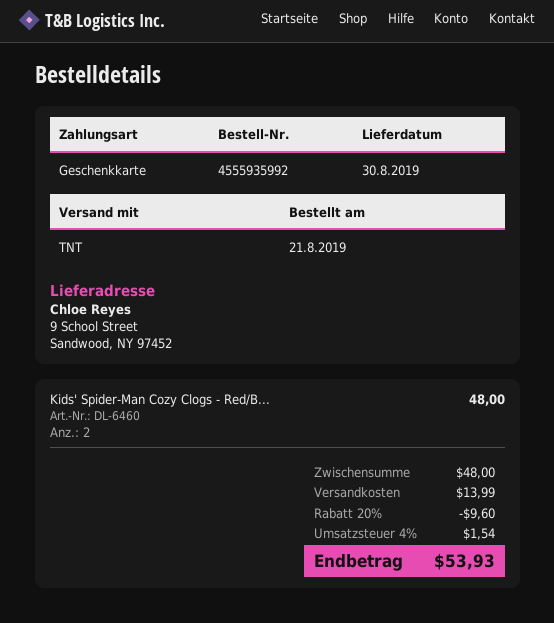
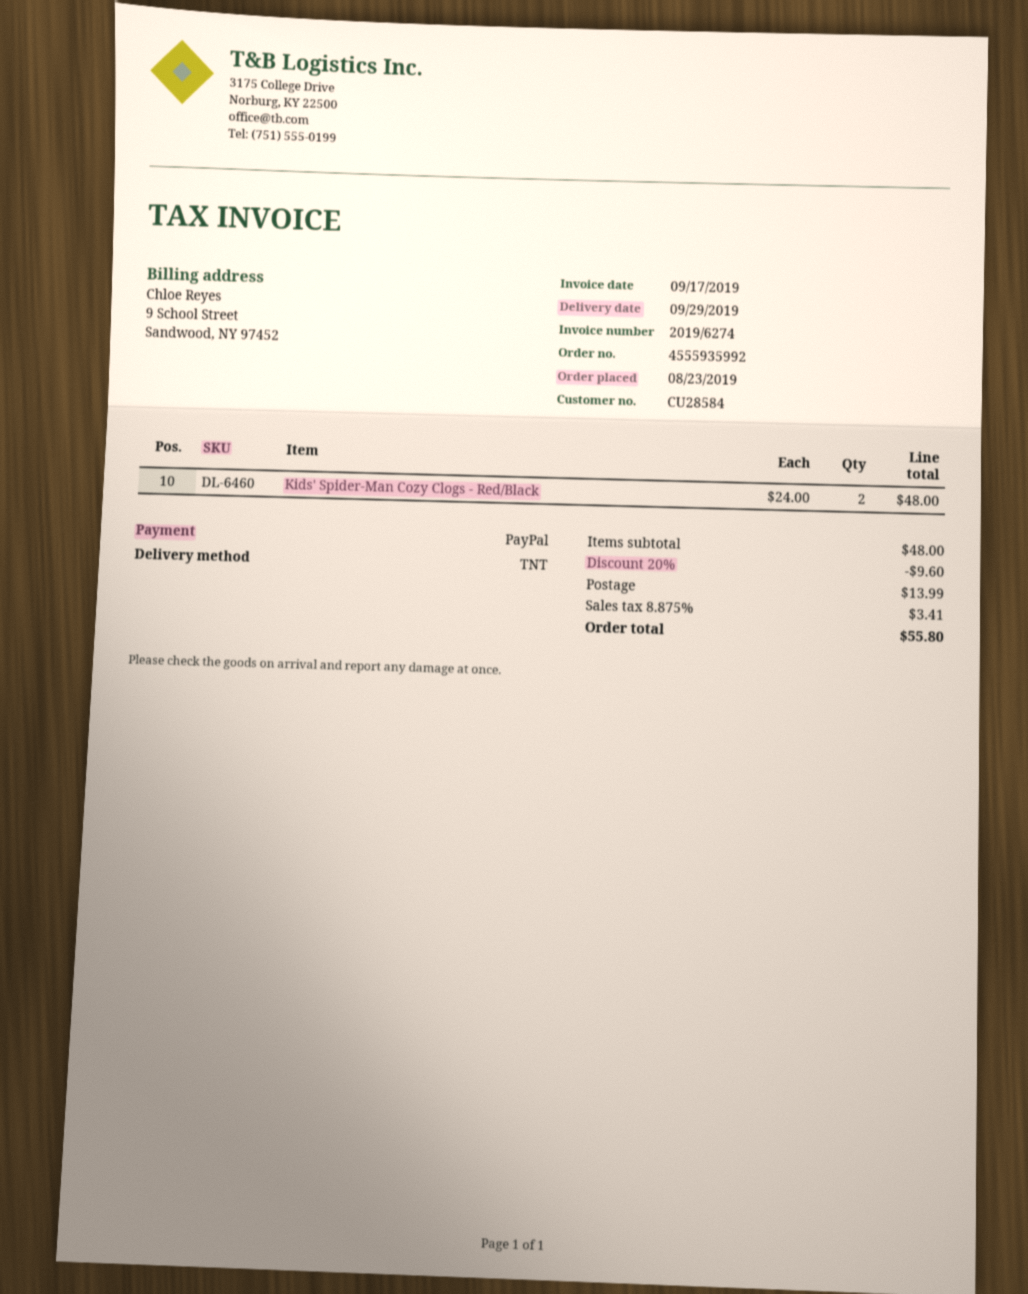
order date: 2019-08-21 -> 2019-08-23
delivery date: 2019-08-30 -> 2019-09-29
payment method: gift card -> PayPal
tax: 4% = 1.54 -> 8.875% = 3.41
total: 53.93 -> 55.80

